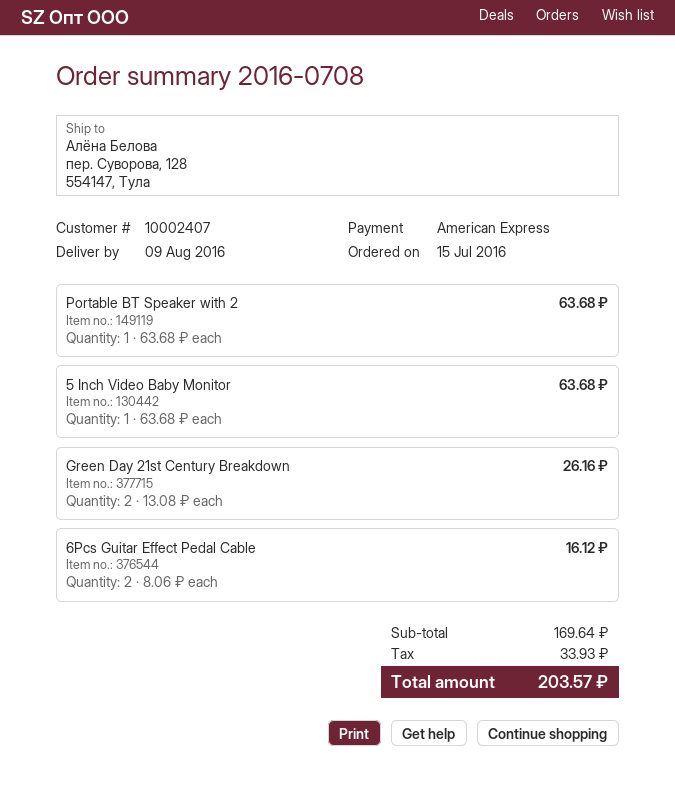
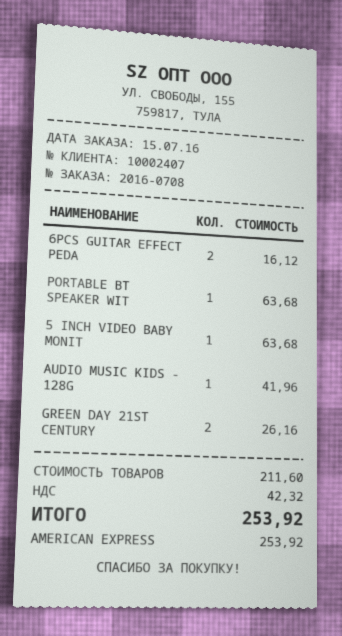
AUDIO MUSIC KIDS - 128G: none -> 1 for 41.96
subtotal: 169.64 -> 211.60
tax: 33.93 -> 42.32
total: 203.57 -> 253.92

